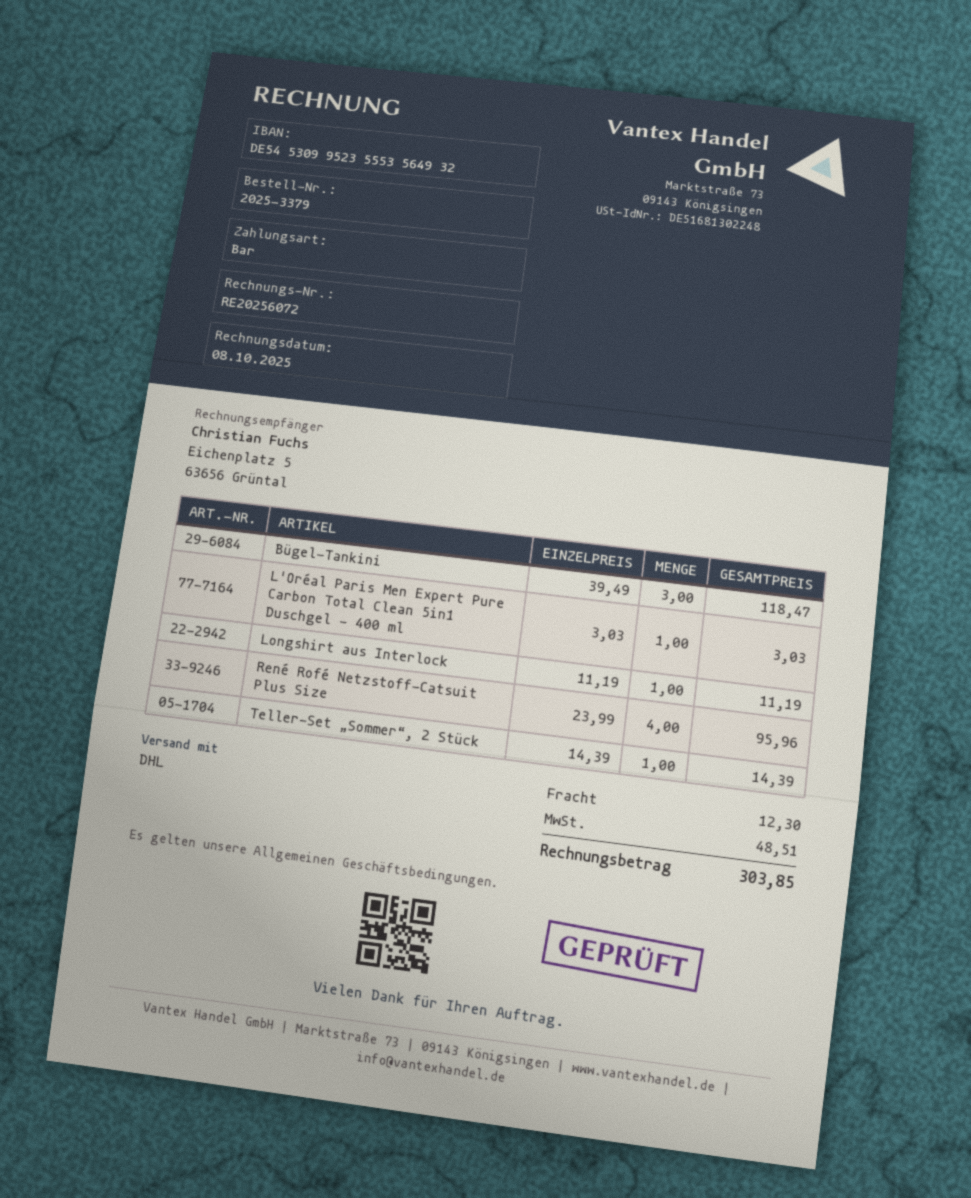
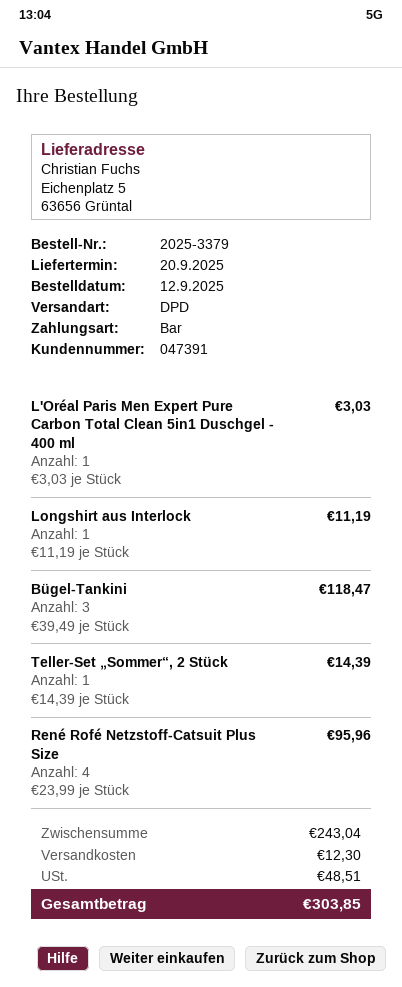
shipping method: DHL -> DPD

